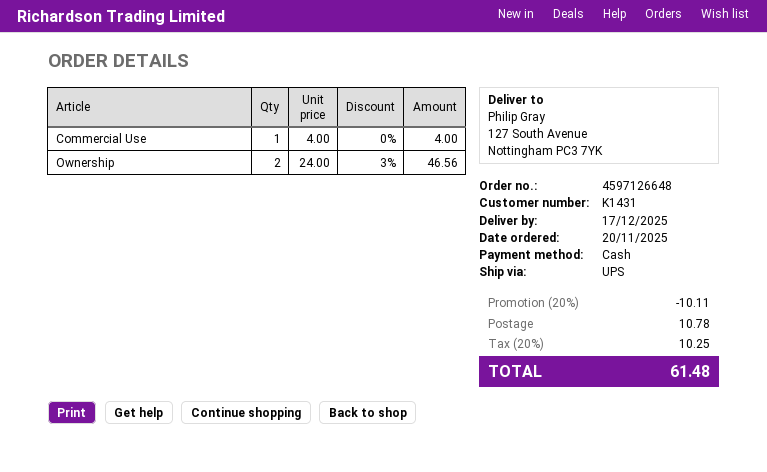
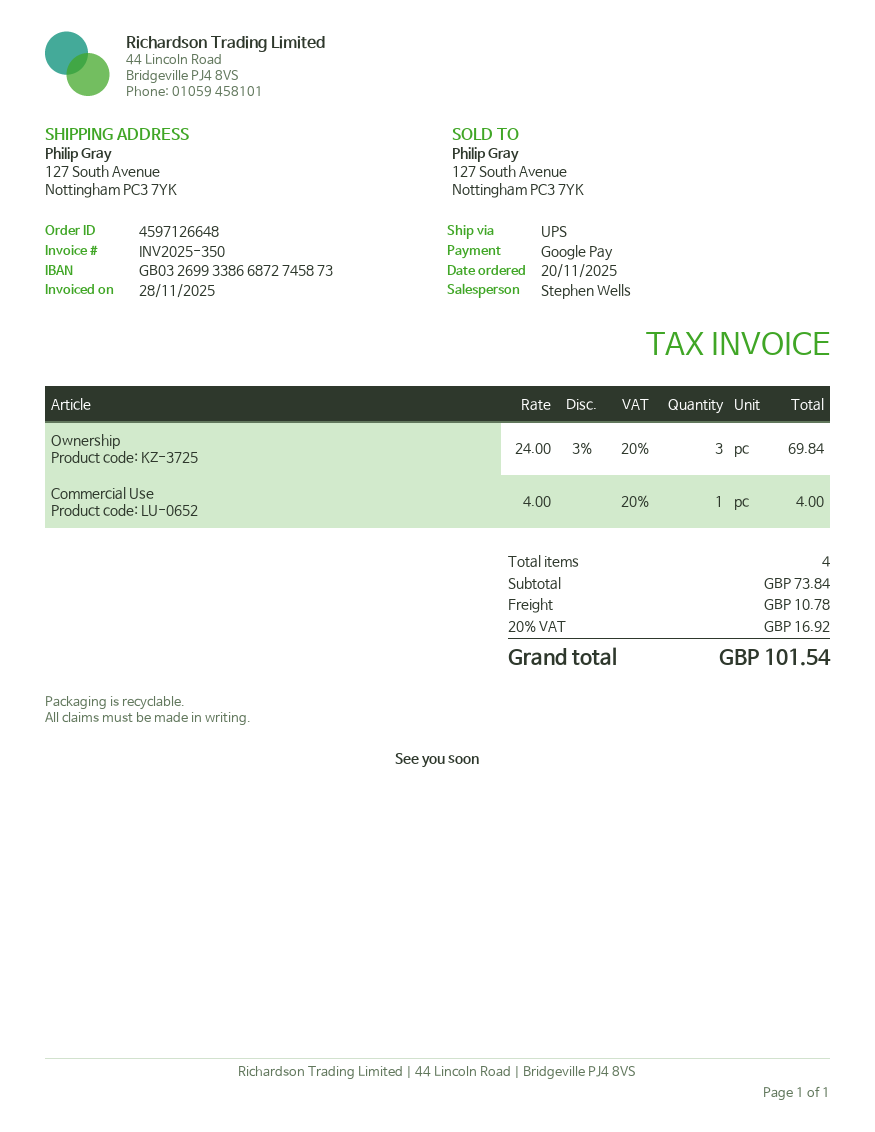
payment method: cash -> Google Pay
Ownership: 2 x 24.00 - 3% = 46.56 -> 3 x 24.00 - 3% = 69.84
discount: 20% = 10.11 -> none
tax: 20% = 10.25 -> 20% = 16.92
total: 61.48 -> 101.54

